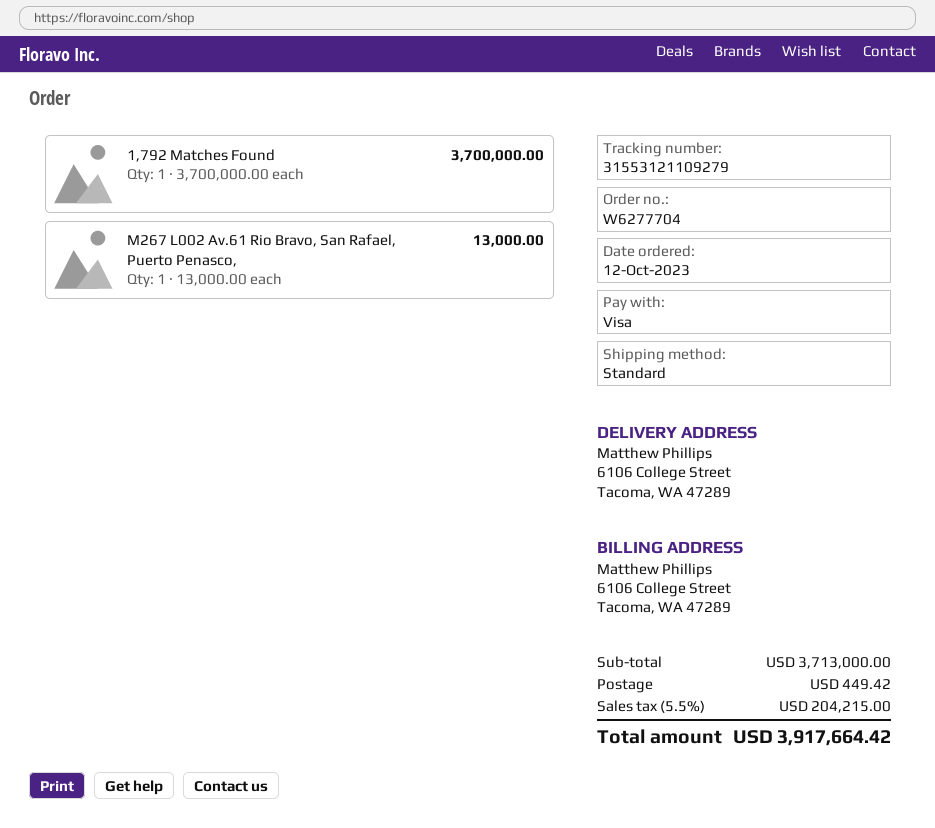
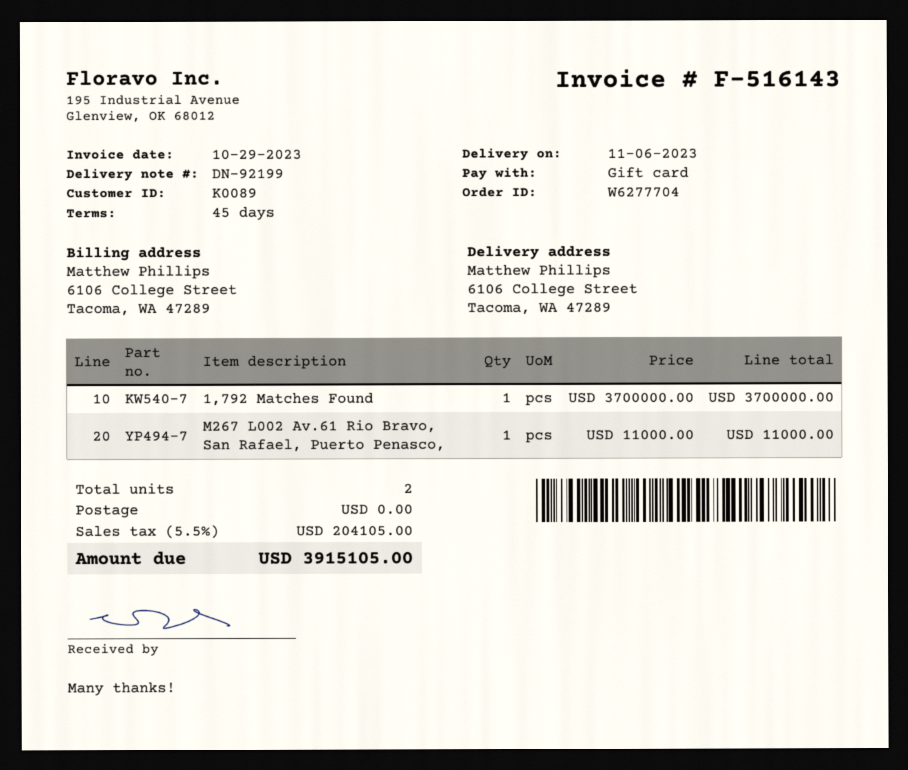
payment method: Visa -> gift card
M267 L002 Av.61 Rio Bravo, San Rafael, Puerto Penasco,: 1 x 13000.00 = 13000.00 -> 1 x 11000.00 = 11000.00
shipping: 449.42 -> 0.00
tax: 5.5% = 204215.00 -> 5.5% = 204105.00
total: 3917664.42 -> 3915105.00

